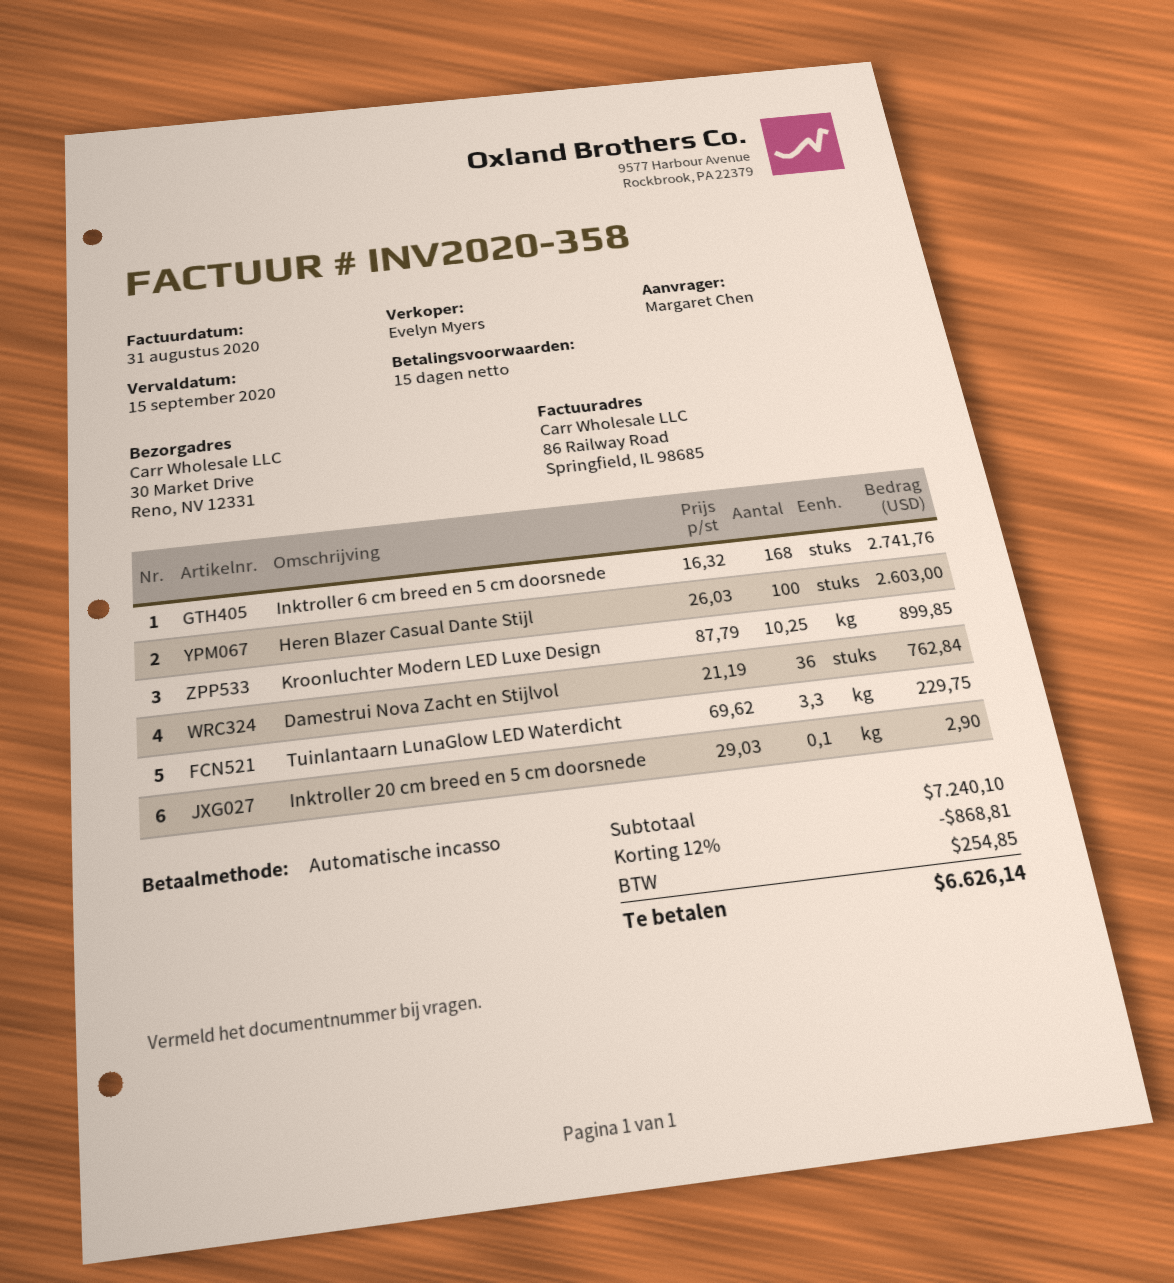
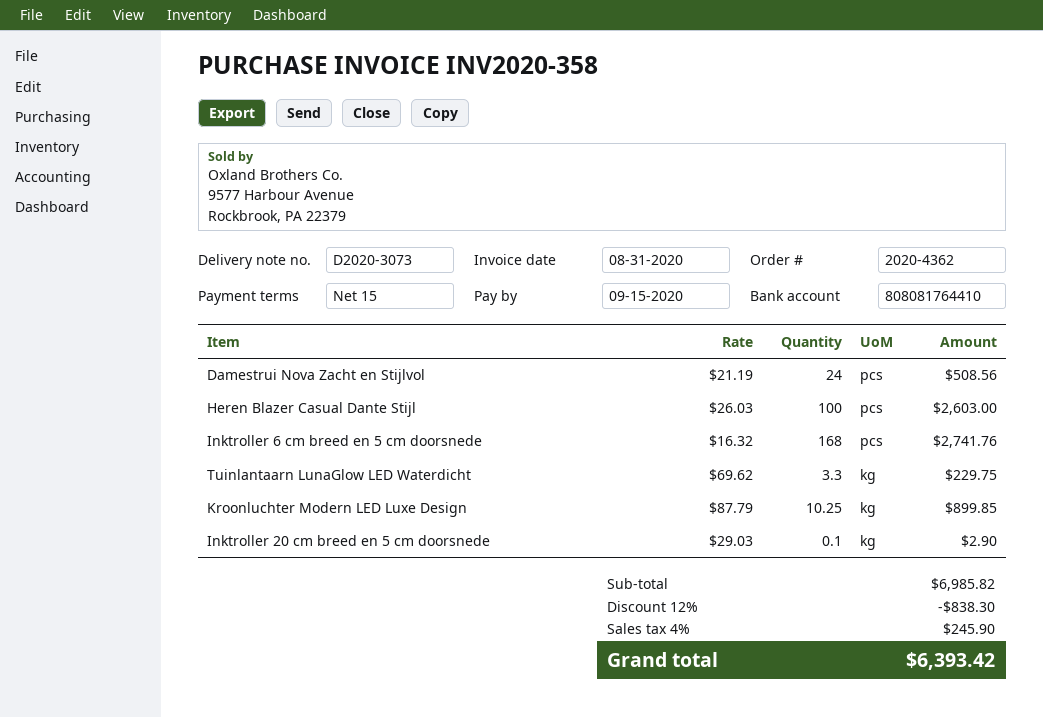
Damestrui Nova Zacht en Stijlvol: 36 x 21.19 = 762.84 -> 24 x 21.19 = 508.56
subtotal: 7240.10 -> 6985.82
discount: 12% = 868.81 -> 12% = 838.30
tax: 254.85 -> 245.90
total: 6626.14 -> 6393.42

